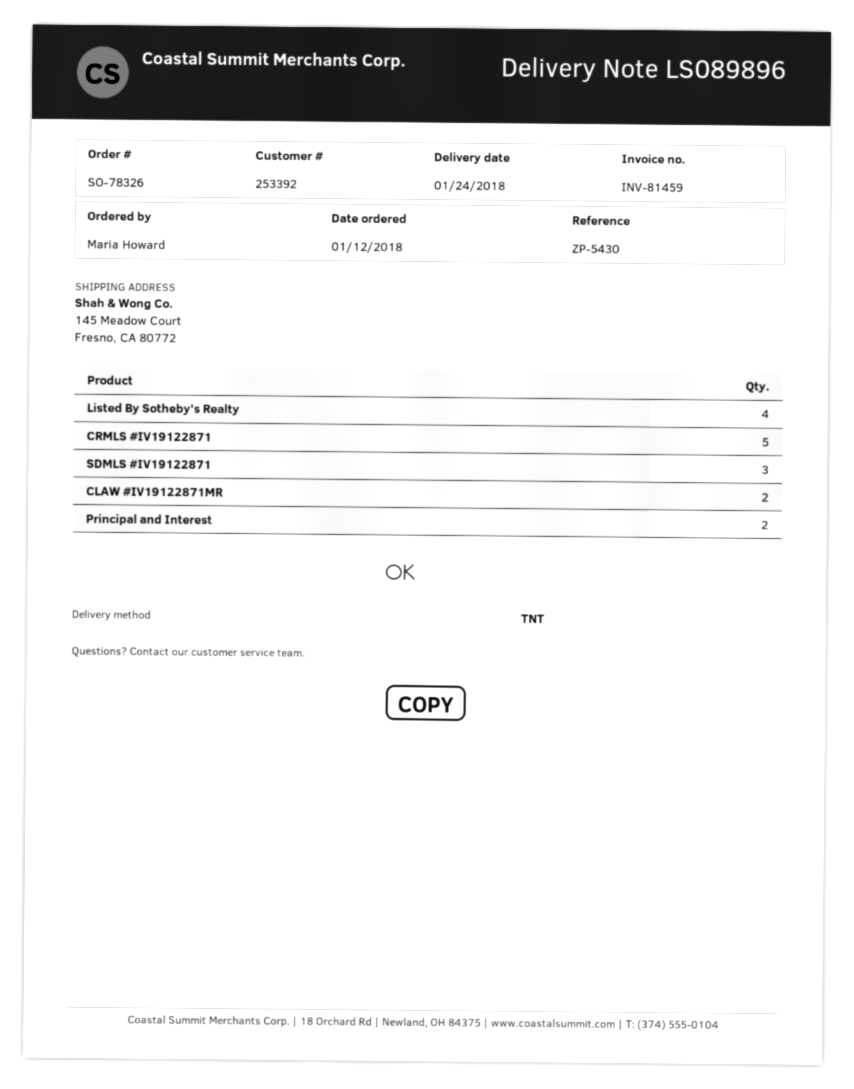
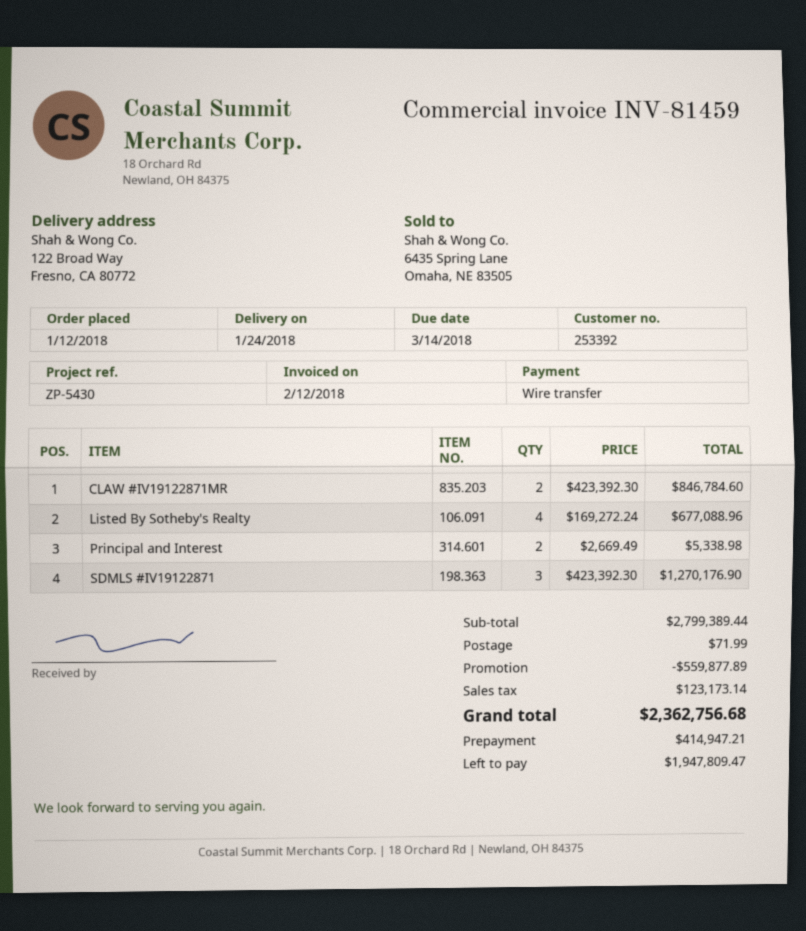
ship to: 145 Meadow Court, Fresno, CA 80772 -> 122 Broad Way, Fresno, CA 80772
CRMLS #IV19122871: 5 -> none

